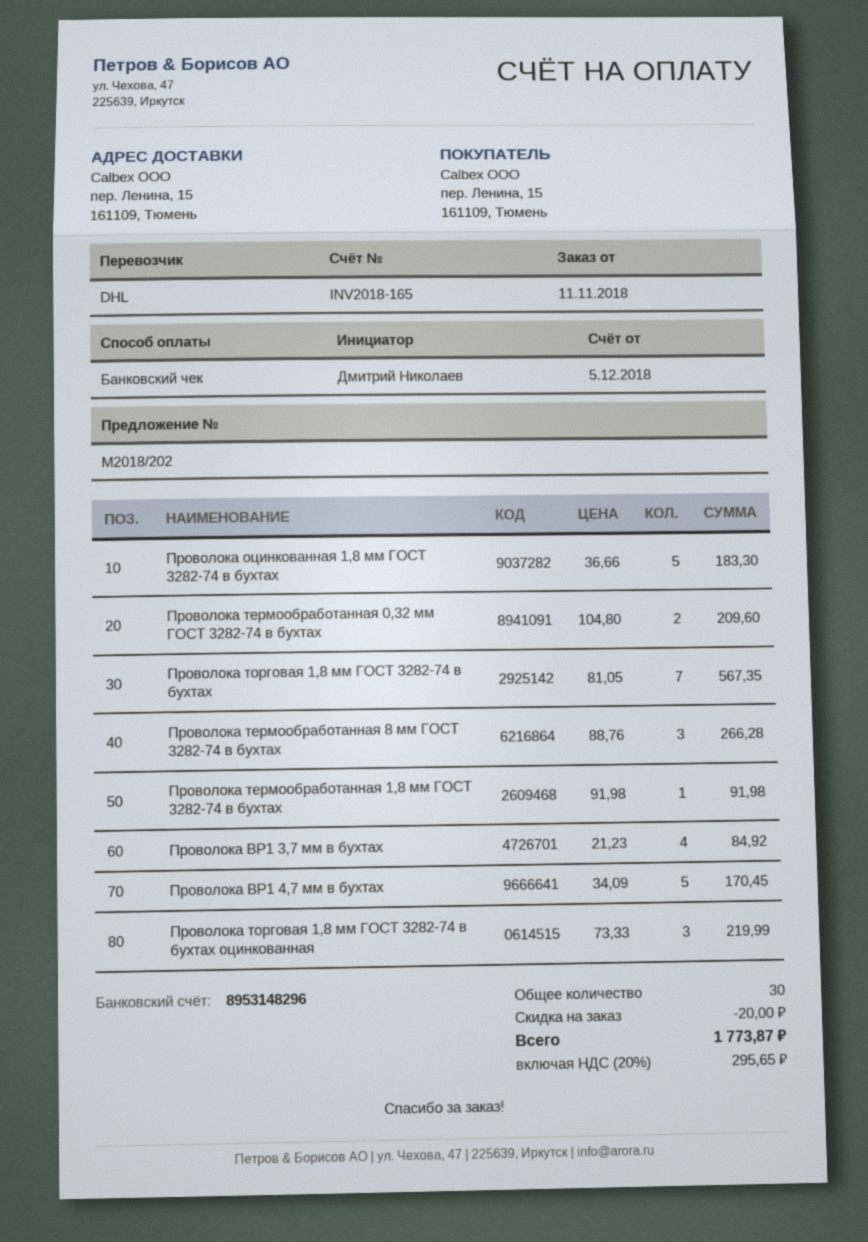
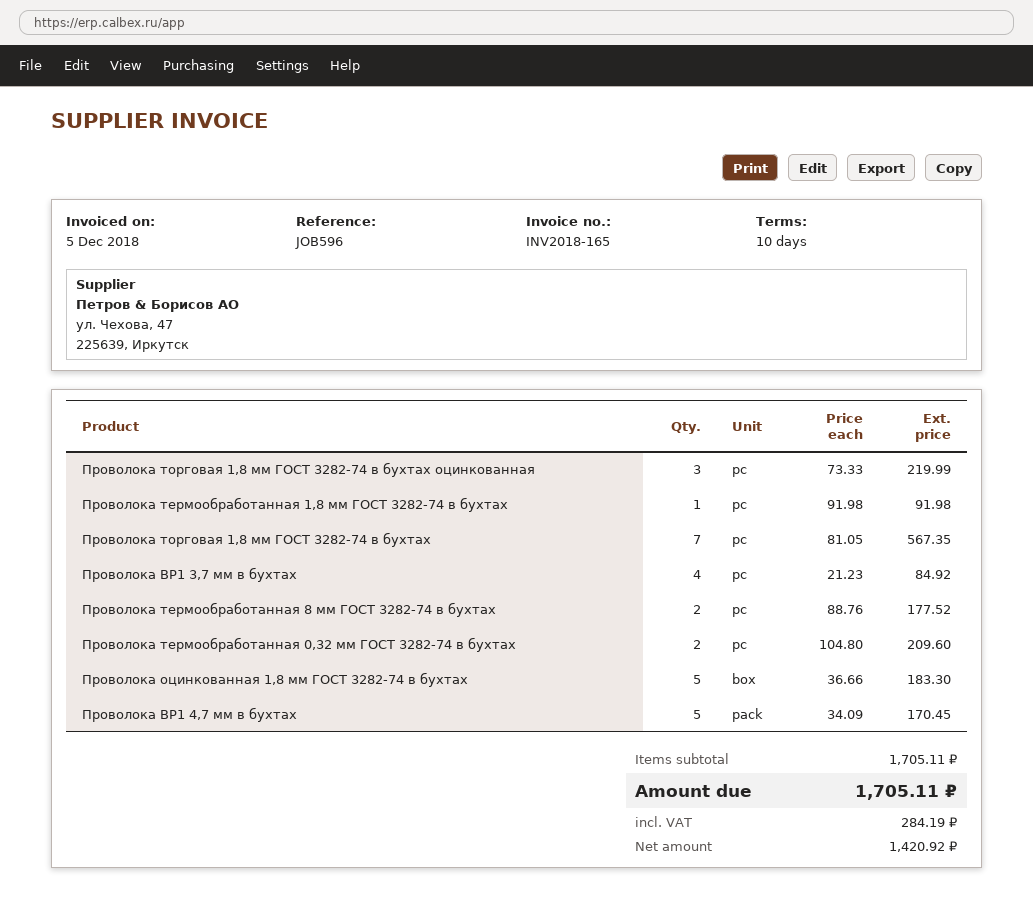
Проволока термообработанная 8 мм ГОСТ 3282-74 в бухтах: 3 x 88.76 = 266.28 -> 2 x 88.76 = 177.52
discount: 20.00 -> none
tax: 295.65 -> 284.19
total: 1773.87 -> 1705.11

